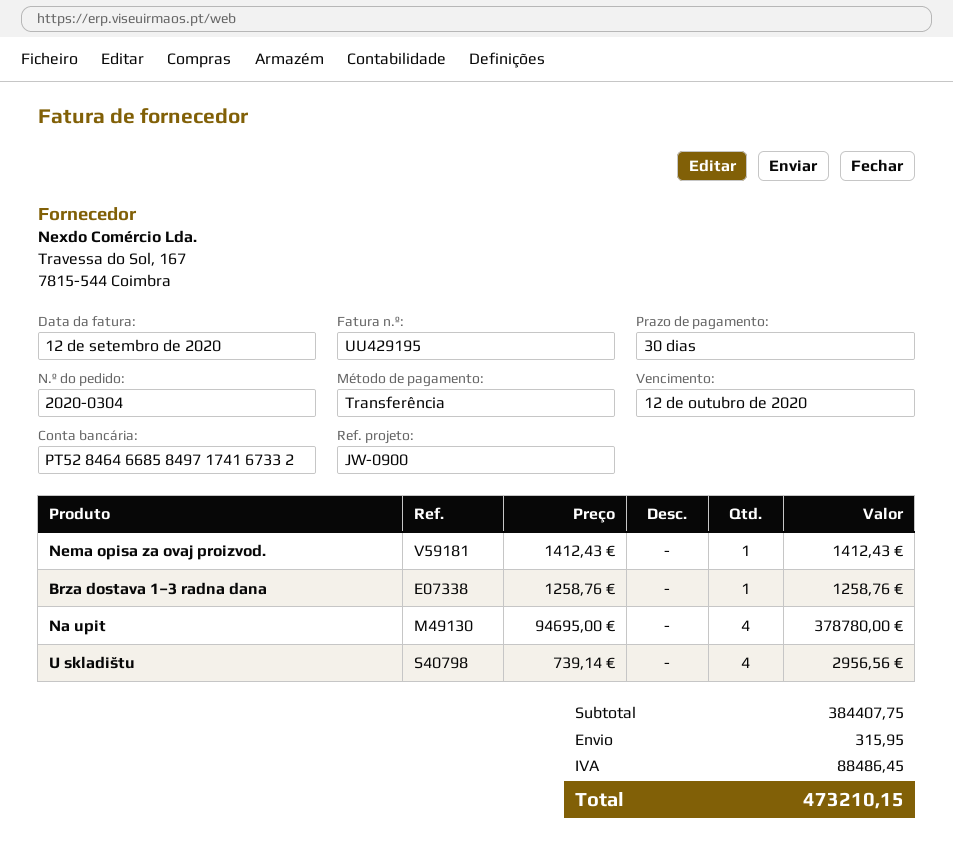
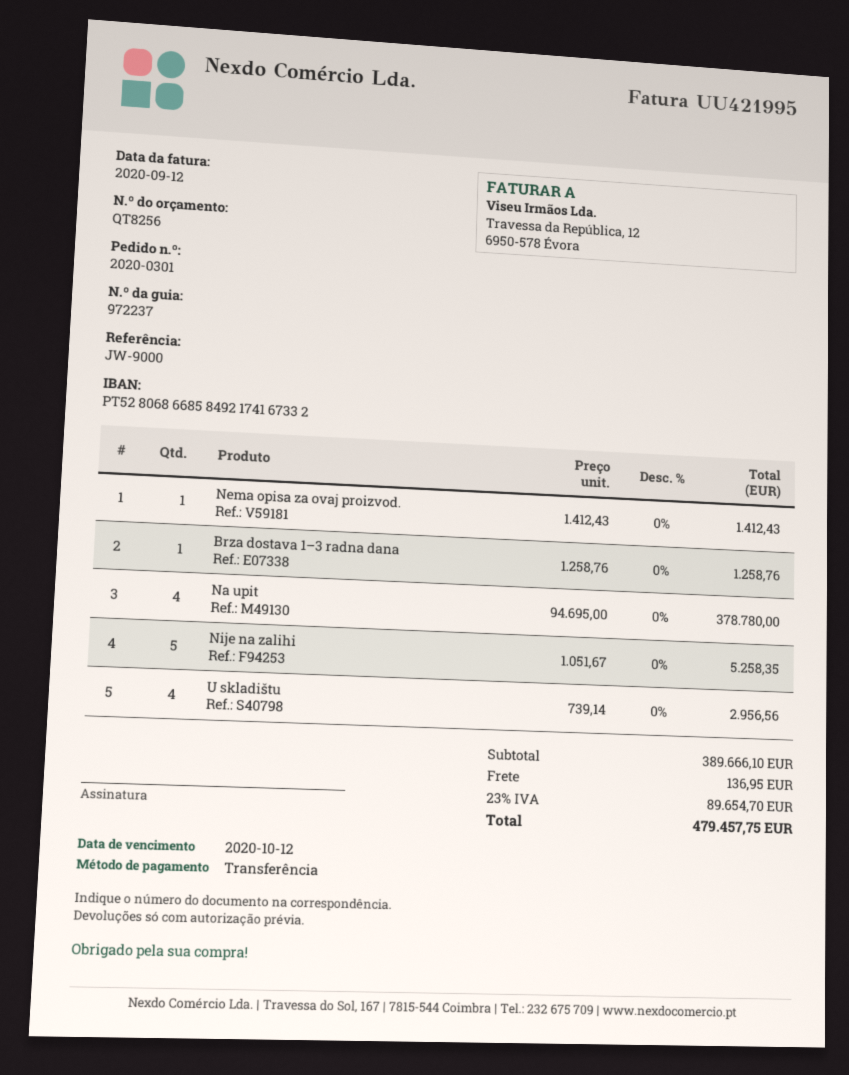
order number: 2020-0304 -> 2020-0301
invoice number: UU429195 -> UU421995
reference: JW-0900 -> JW-9000
bank account: PT52846466858497174167332 -> PT52806866858492174167332
Nije na zalihi: none -> 5 x 1051.67 = 5258.35
subtotal: 384407.75 -> 389666.10
shipping: 315.95 -> 136.95
tax: 88486.45 -> 89654.70
total: 473210.15 -> 479457.75

